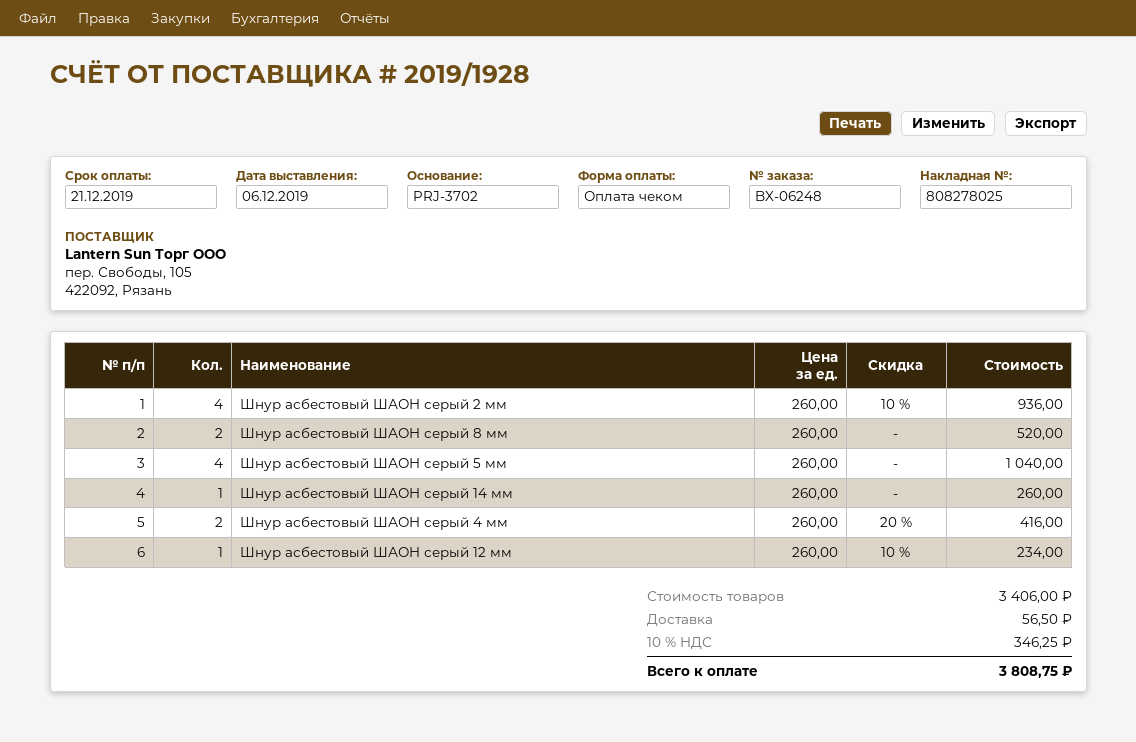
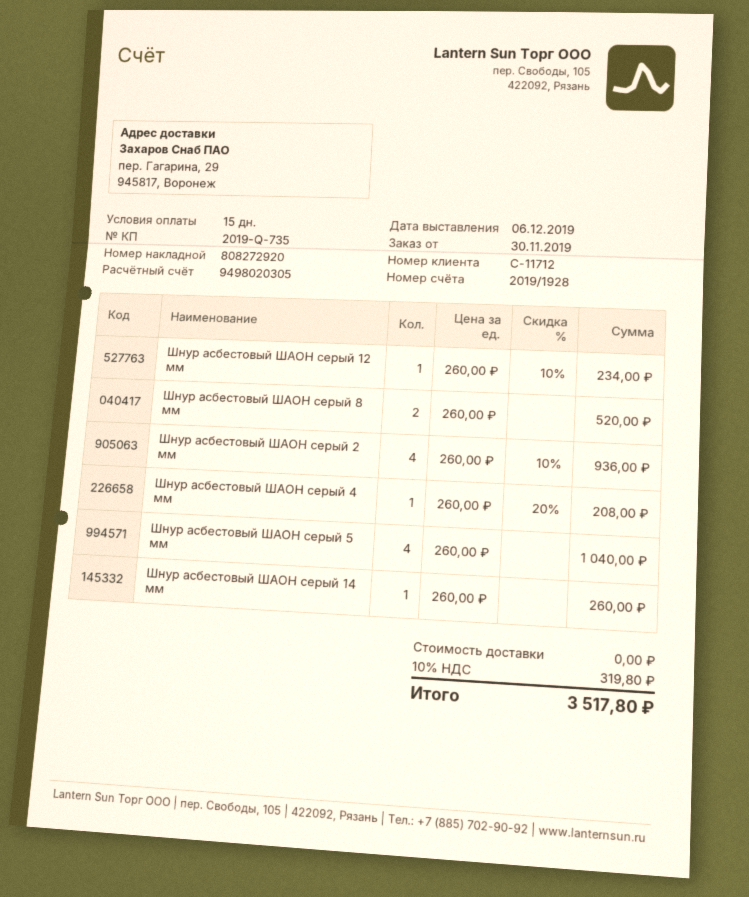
delivery note number: 808278025 -> 808272920
Шнур асбестовый ШАОН серый 4 мм: 2 x 260.00 - 20% = 416.00 -> 1 x 260.00 - 20% = 208.00
shipping: 56.50 -> 0.00
tax: 10% = 346.25 -> 10% = 319.80
total: 3808.75 -> 3517.80

